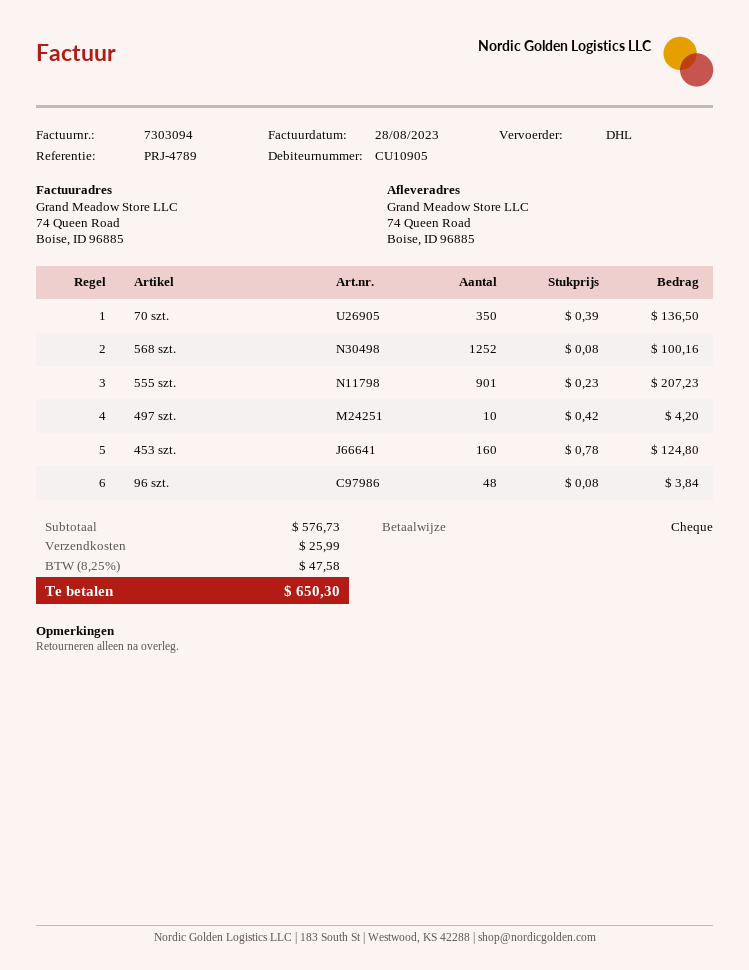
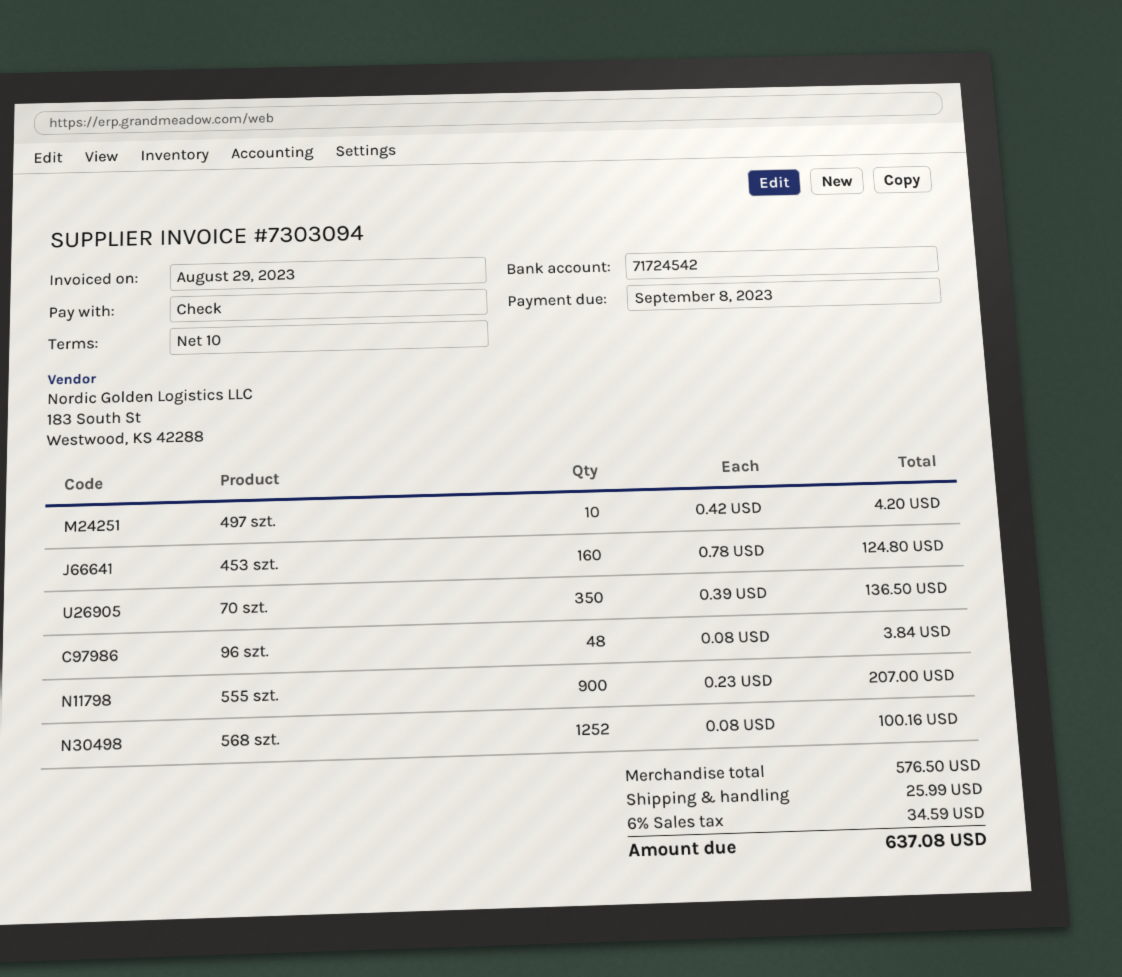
invoice date: 2023-08-28 -> 2023-08-29
555 szt.: 901 x 0.23 = 207.23 -> 900 x 0.23 = 207.00
subtotal: 576.73 -> 576.50
tax: 8.25% = 47.58 -> 6% = 34.59
total: 650.30 -> 637.08

